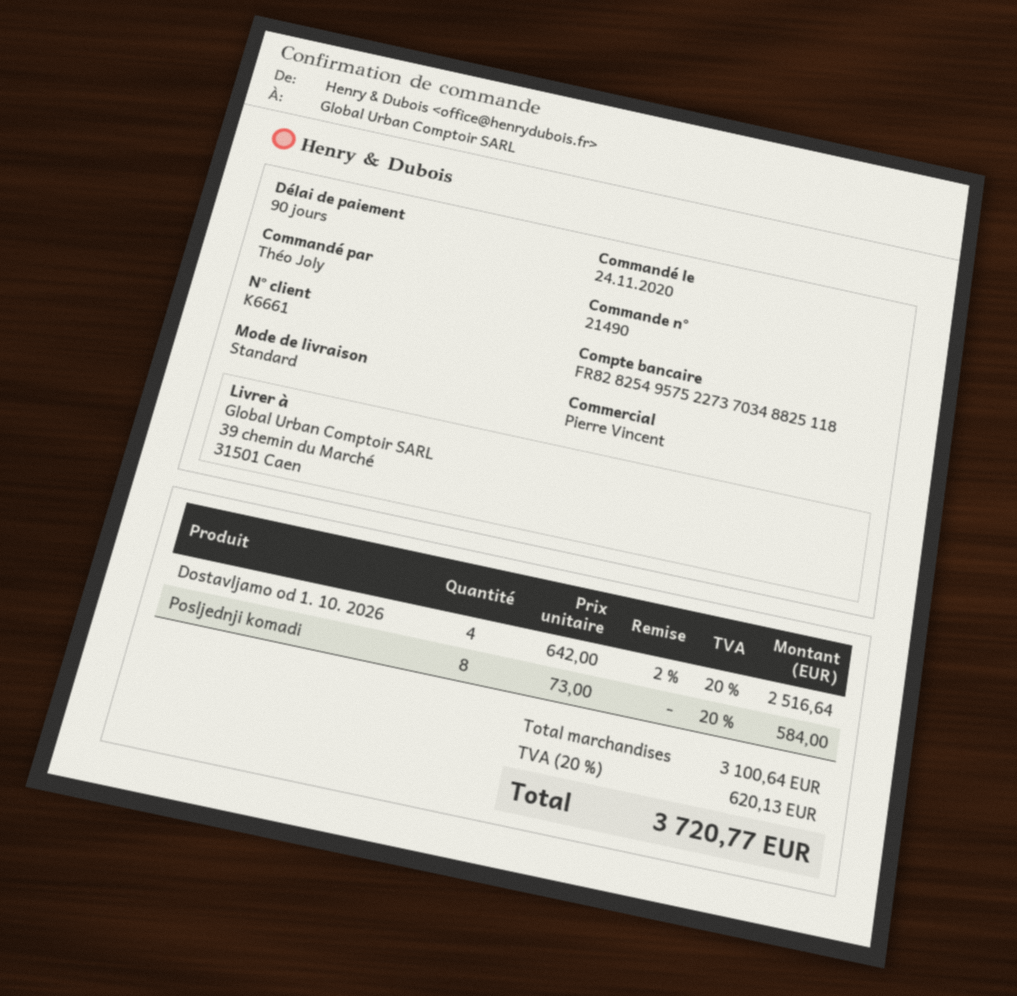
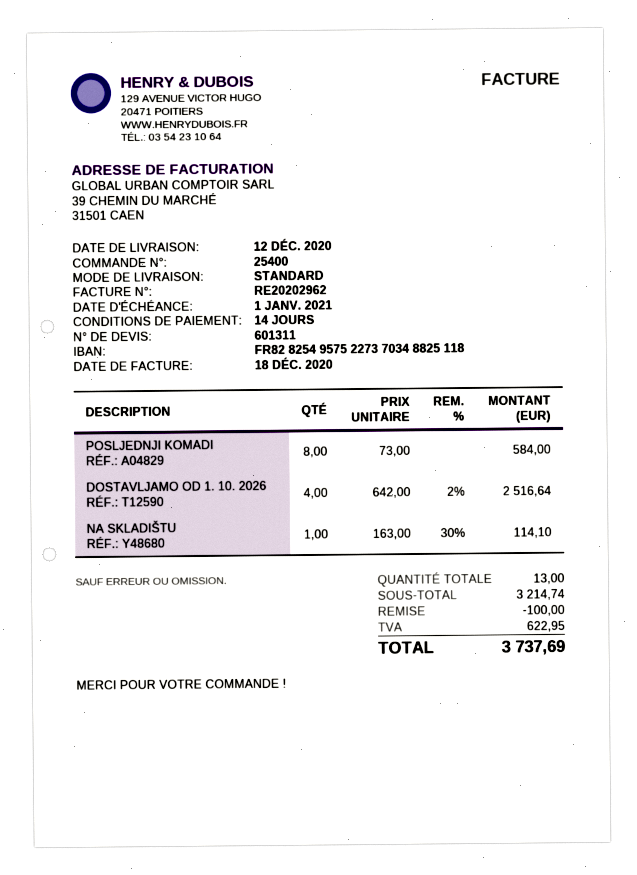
order number: 21490 -> 25400
payment terms: 90 days -> 14 days
NA SKLADIŠTU: none -> 1 x 163.00 - 30% = 114.10
subtotal: 3100.64 -> 3214.74
discount: none -> 100.00
tax: 620.13 -> 622.95
total: 3720.77 -> 3737.69

